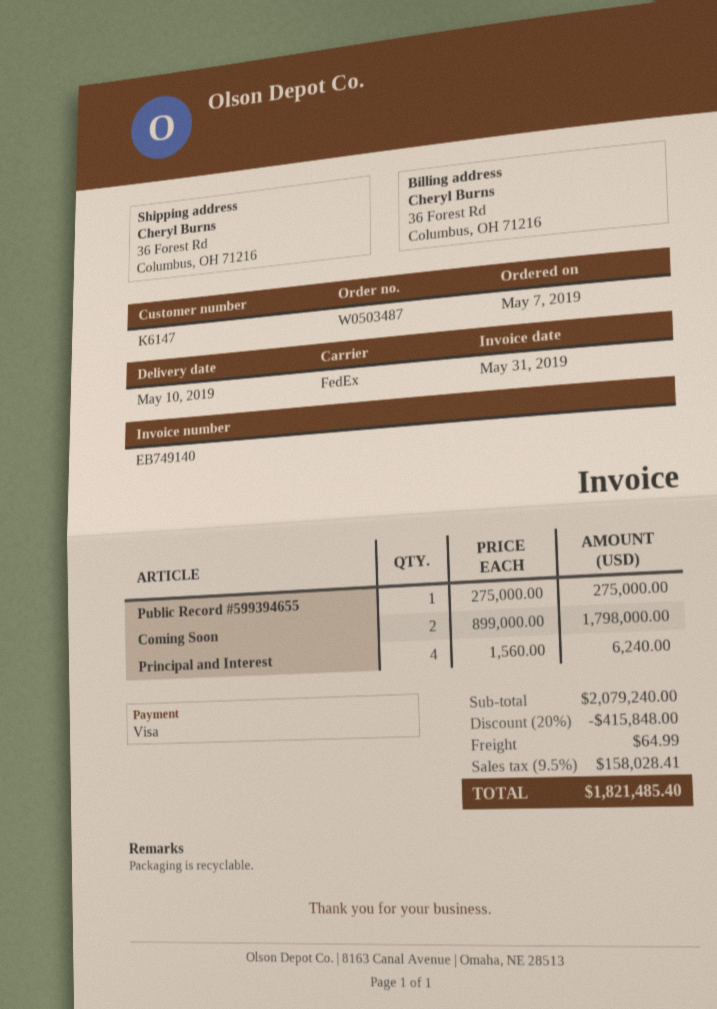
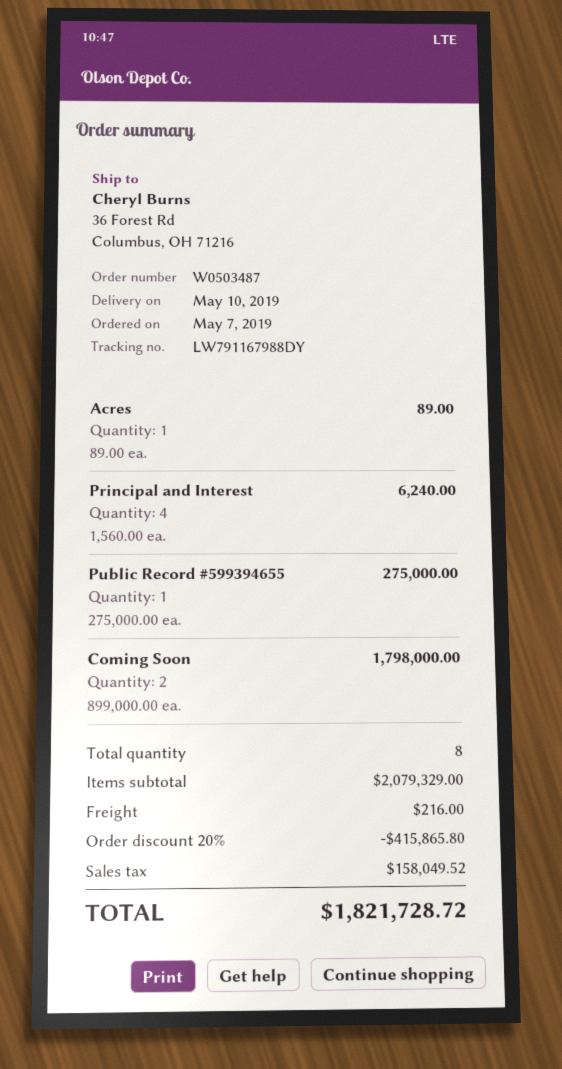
Acres: none -> 1 x 89.00 = 89.00
subtotal: 2079240.00 -> 2079329.00
discount: 20% = 415848.00 -> 20% = 415865.80
shipping: 64.99 -> 216.00
tax: 158028.41 -> 158049.52
total: 1821485.40 -> 1821728.72

